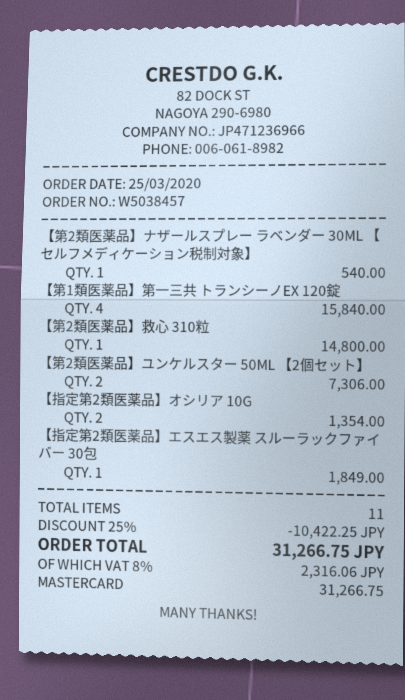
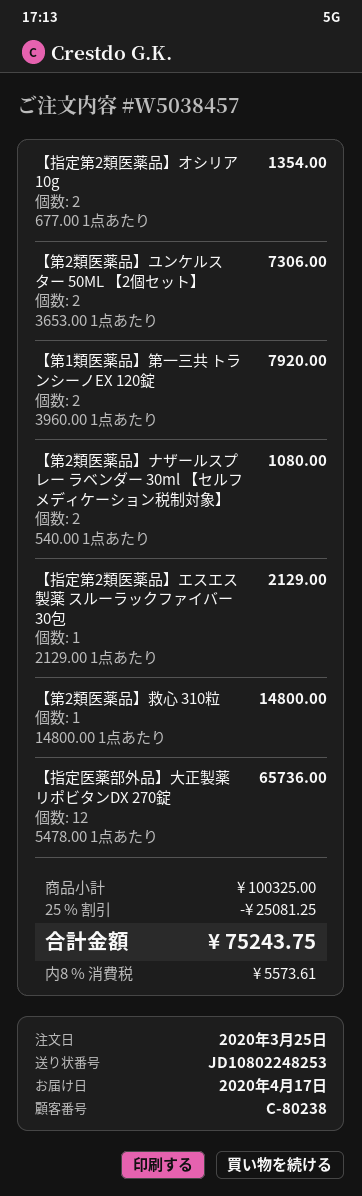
【第2類医薬品】ナザールスプレー ラベンダー 30ML 【セルフメディケーション税制対象】: 1 for 540.00 -> 2 for 1080.00
【第1類医薬品】第一三共 トランシーノEX 120錠: 4 for 15840.00 -> 2 for 7920.00
【指定第2類医薬品】エスエス製薬 スルーラックファイバー 30包: 1 for 1849.00 -> 1 for 2129.00
【指定医薬部外品】大正製薬 リポビタンDX 270錠: none -> 12 for 65736.00
discount: 25% = 10422.25 -> 25% = 25081.25
tax: 8% = 2316.06 -> 8% = 5573.61
total: 31266.75 -> 75243.75

